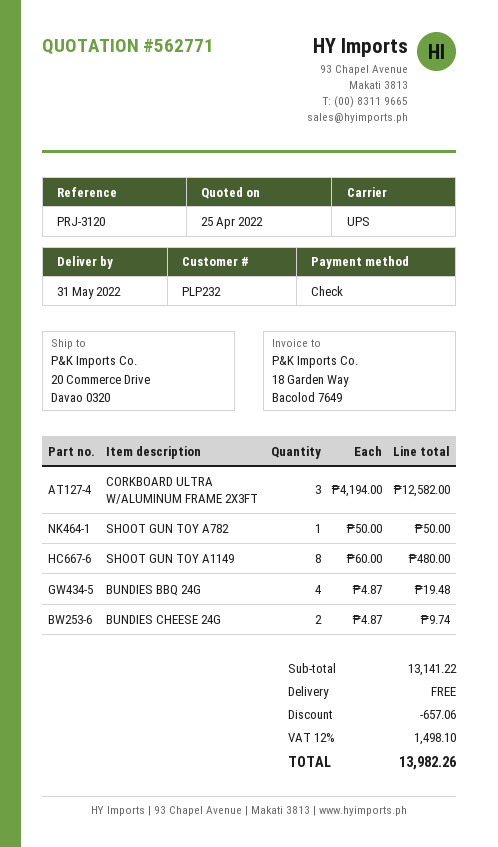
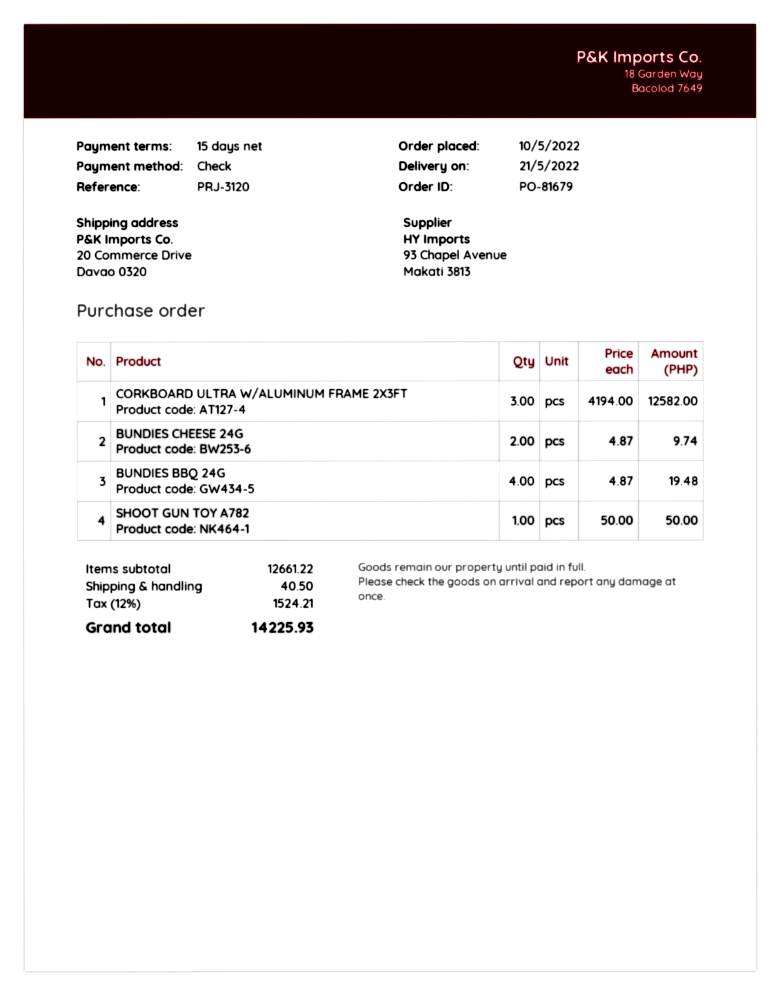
delivery date: 2022-05-31 -> 2022-05-21
SHOOT GUN TOY A1149: 8 x 60.00 = 480.00 -> none
subtotal: 13141.22 -> 12661.22
discount: 657.06 -> none
shipping: 0.00 -> 40.50
tax: 12% = 1498.10 -> 12% = 1524.21
total: 13982.26 -> 14225.93

